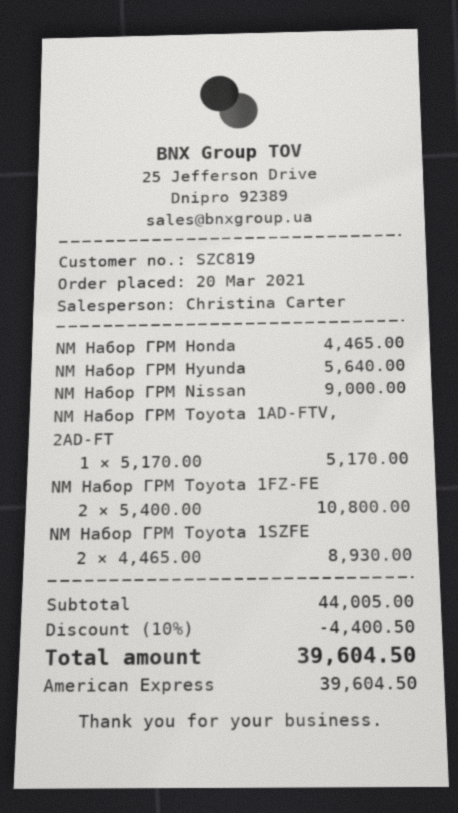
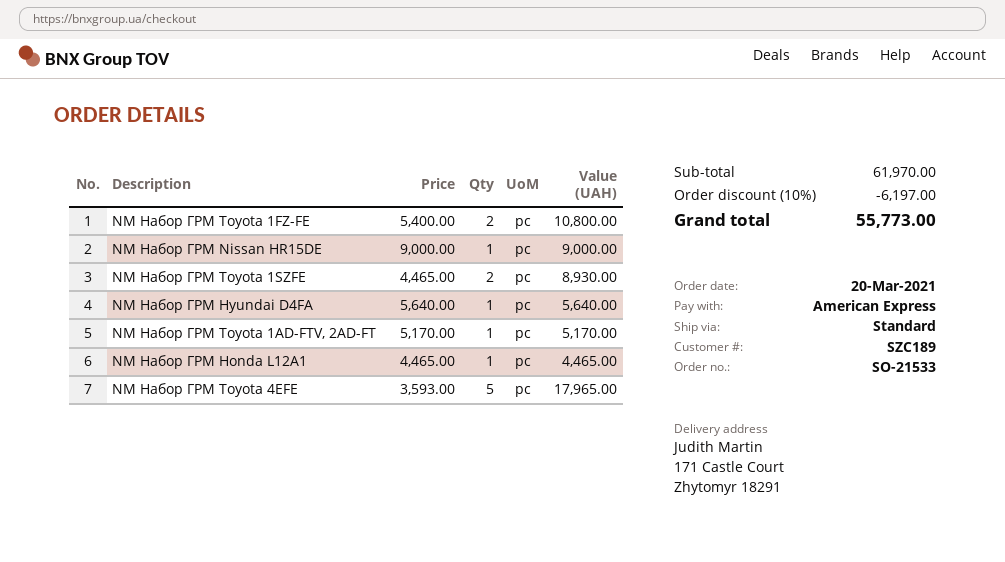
customer number: SZC819 -> SZC189
NM Набор ГРМ Toyota 4EFE: none -> 5 x 3593.00 = 17965.00
subtotal: 44005.00 -> 61970.00
discount: 10% = 4400.50 -> 10% = 6197.00
total: 39604.50 -> 55773.00

